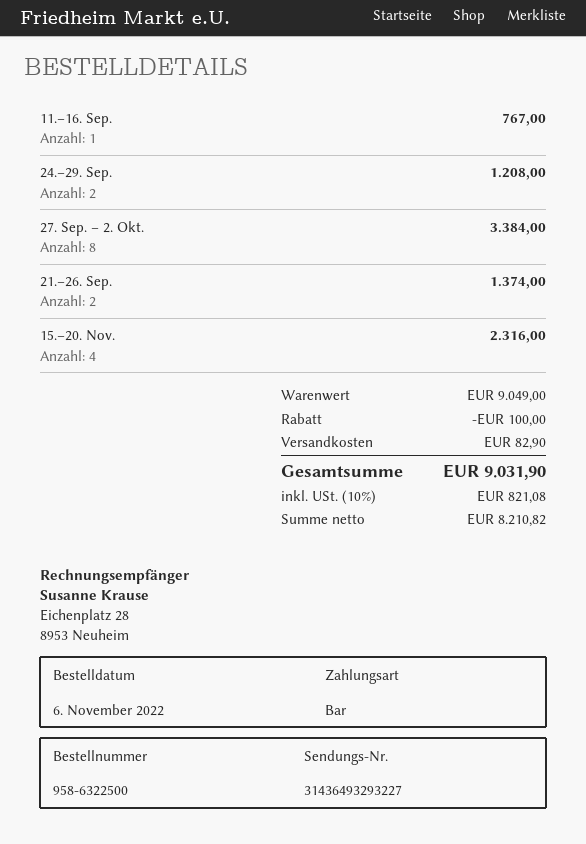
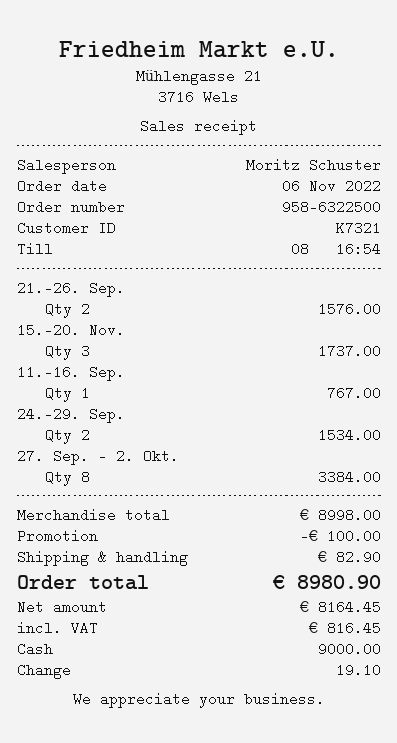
24.–29. Sep.: 2 for 1208.00 -> 2 for 1534.00
21.–26. Sep.: 2 for 1374.00 -> 2 for 1576.00
15.–20. Nov.: 4 for 2316.00 -> 3 for 1737.00
subtotal: 9049.00 -> 8998.00
net: 8210.82 -> 8164.45
tax: 821.08 -> 816.45
total: 9031.90 -> 8980.90

